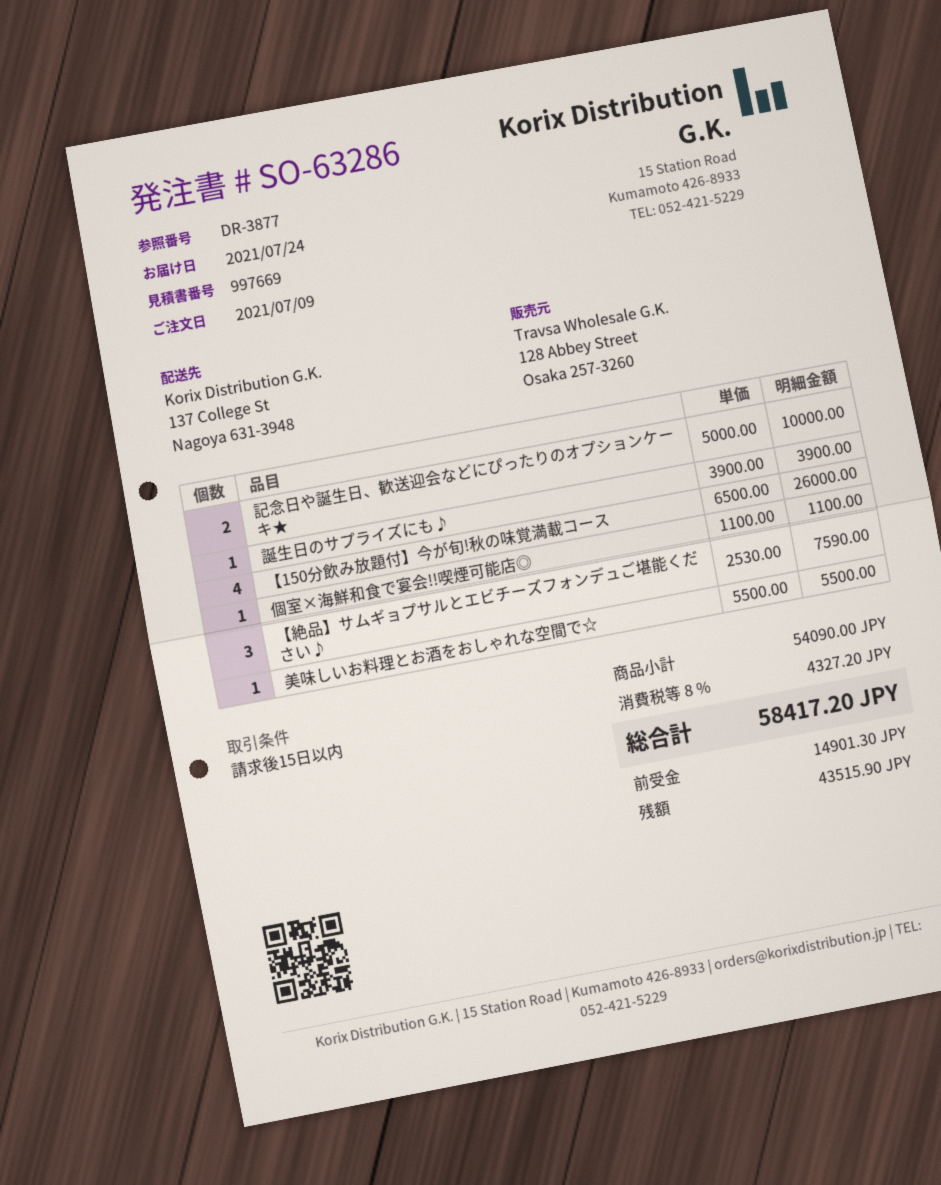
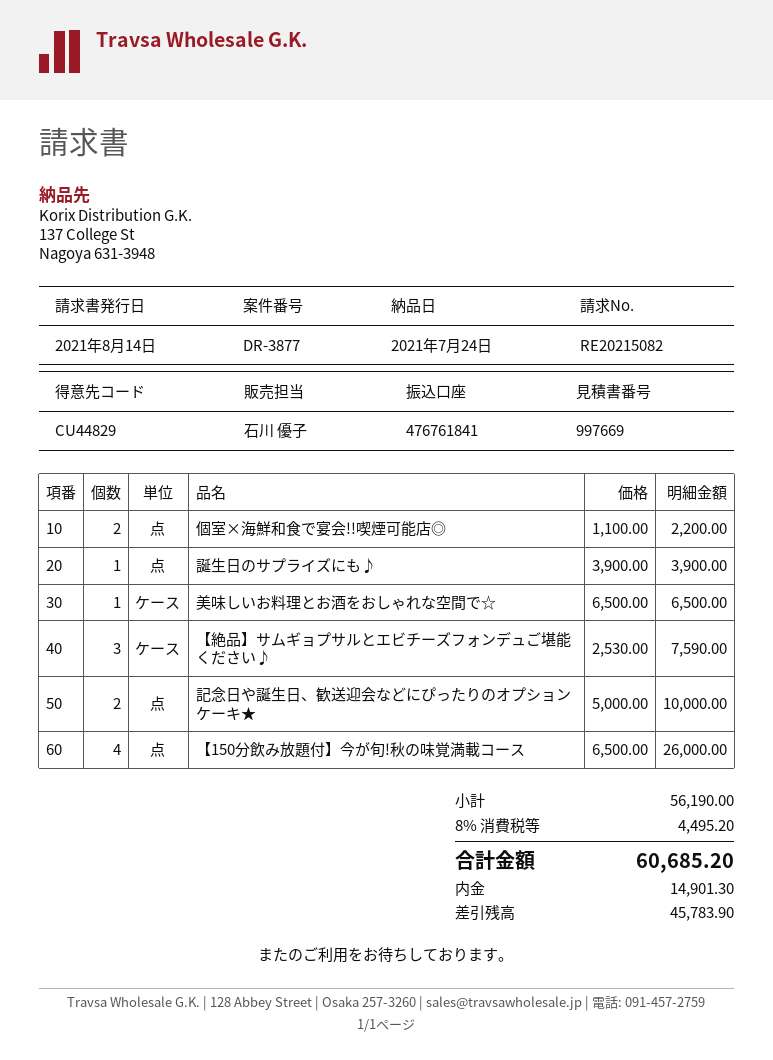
個室×海鮮和食で宴会!!喫煙可能店◎: 1 x 1100.00 = 1100.00 -> 2 x 1100.00 = 2200.00
美味しいお料理とお酒をおしゃれな空間で☆: 1 x 5500.00 = 5500.00 -> 1 x 6500.00 = 6500.00
subtotal: 54090.00 -> 56190.00
tax: 8% = 4327.20 -> 8% = 4495.20
total: 58417.20 -> 60685.20
balance: 43515.90 -> 45783.90

